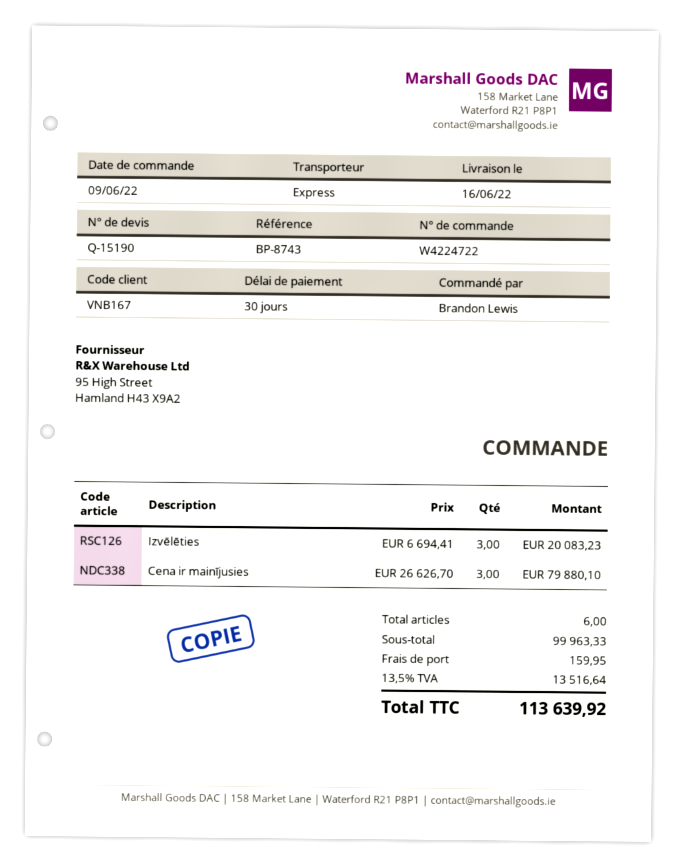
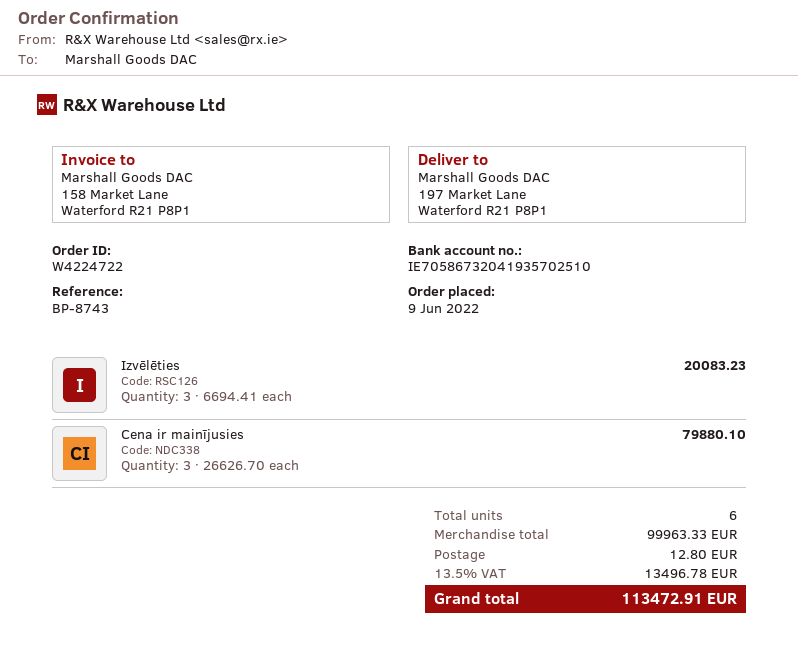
shipping: 159.95 -> 12.80
tax: 13.5% = 13516.64 -> 13.5% = 13496.78
total: 113639.92 -> 113472.91

